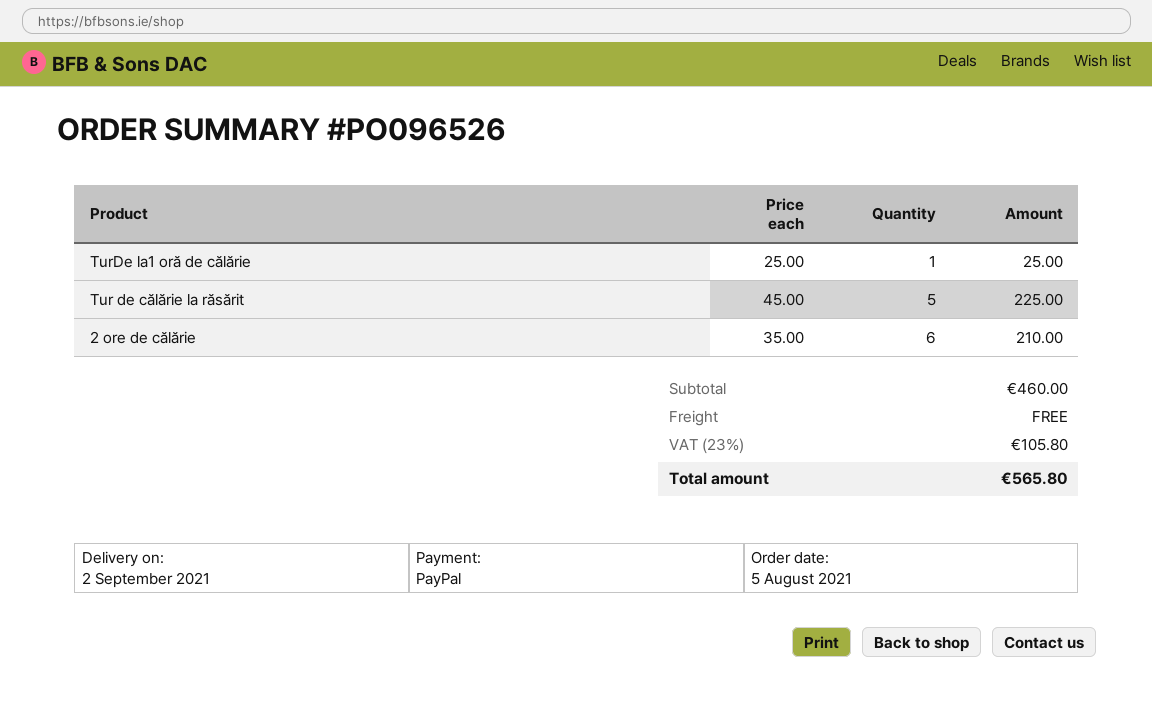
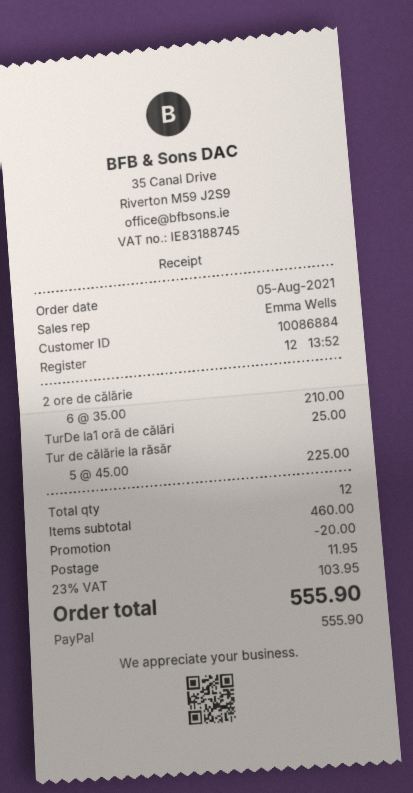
discount: none -> 20.00
shipping: 0.00 -> 11.95
tax: 23% = 105.80 -> 23% = 103.95
total: 565.80 -> 555.90

